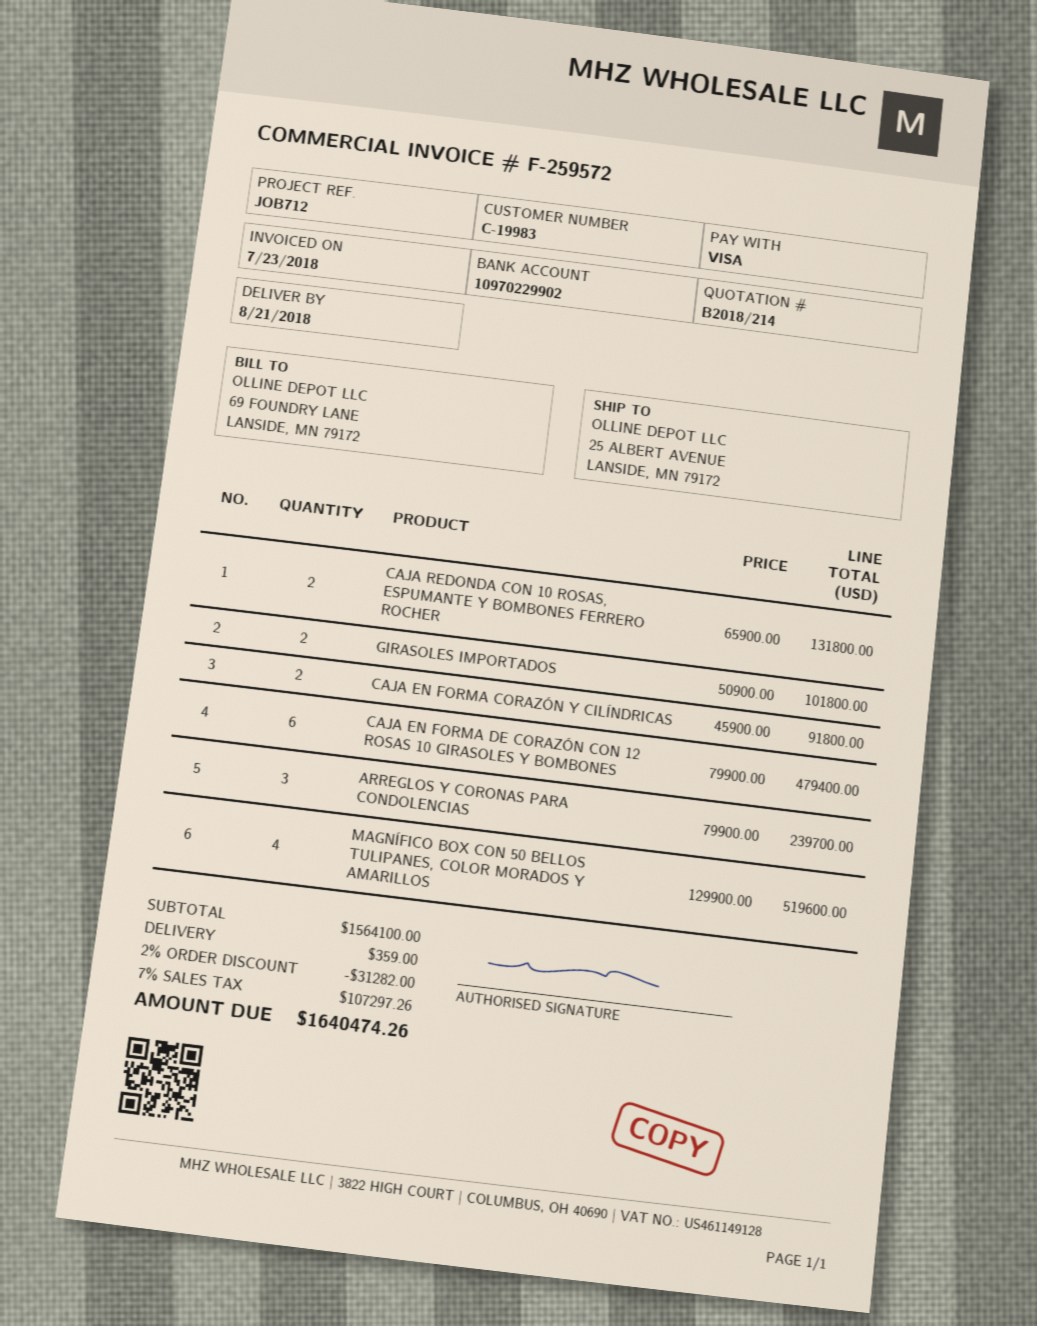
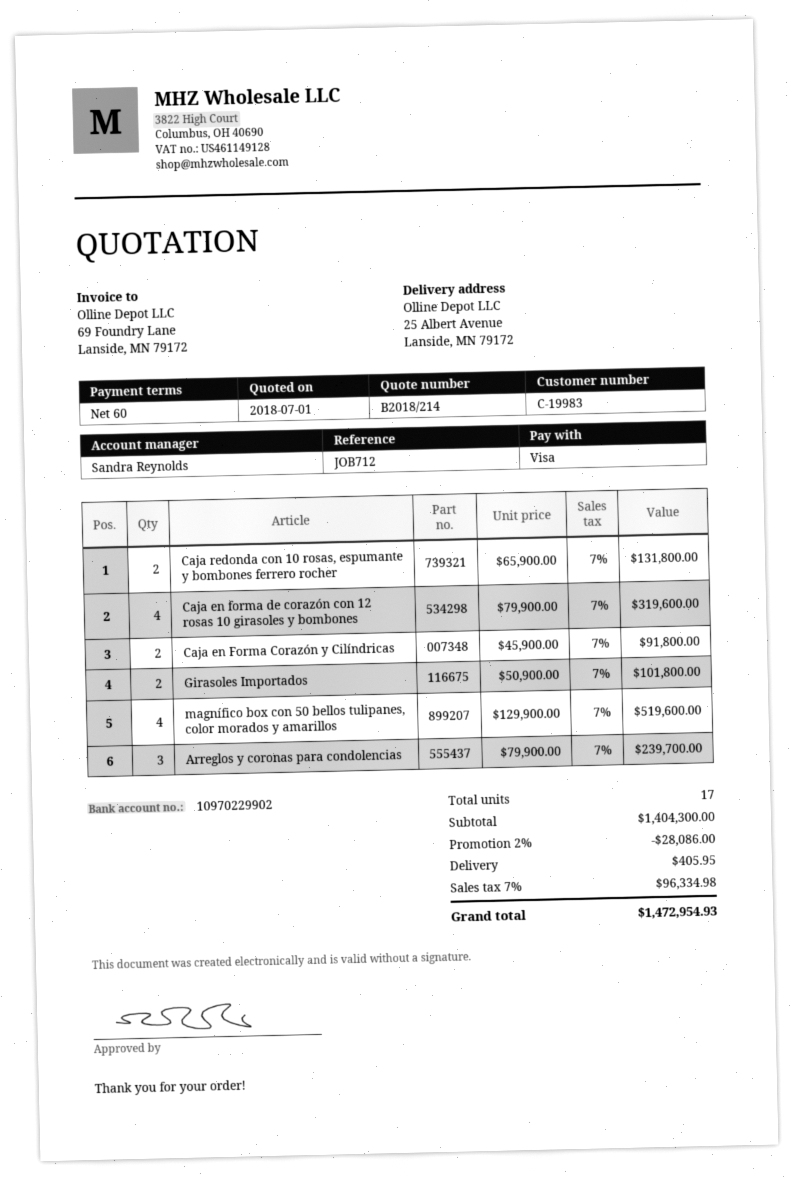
CAJA EN FORMA DE CORAZÓN CON 12 ROSAS 10 GIRASOLES Y BOMBONES: 6 x 79900.00 = 479400.00 -> 4 x 79900.00 = 319600.00
subtotal: 1564100.00 -> 1404300.00
discount: 2% = 31282.00 -> 2% = 28086.00
shipping: 359.00 -> 405.95
tax: 7% = 107297.26 -> 7% = 96334.98
total: 1640474.26 -> 1472954.93

